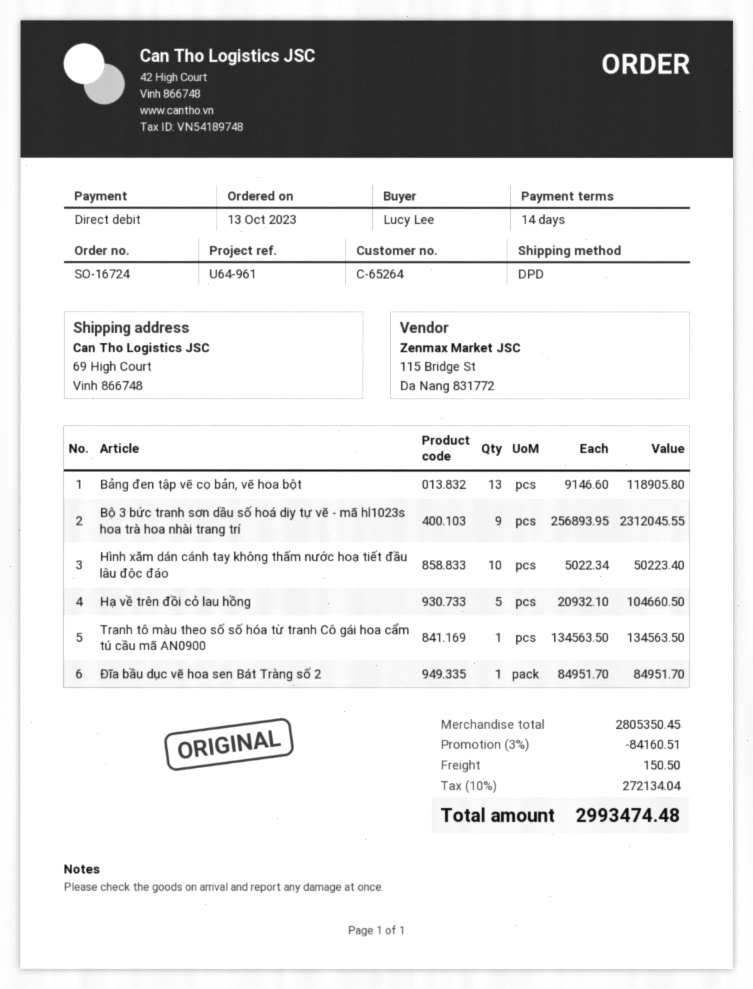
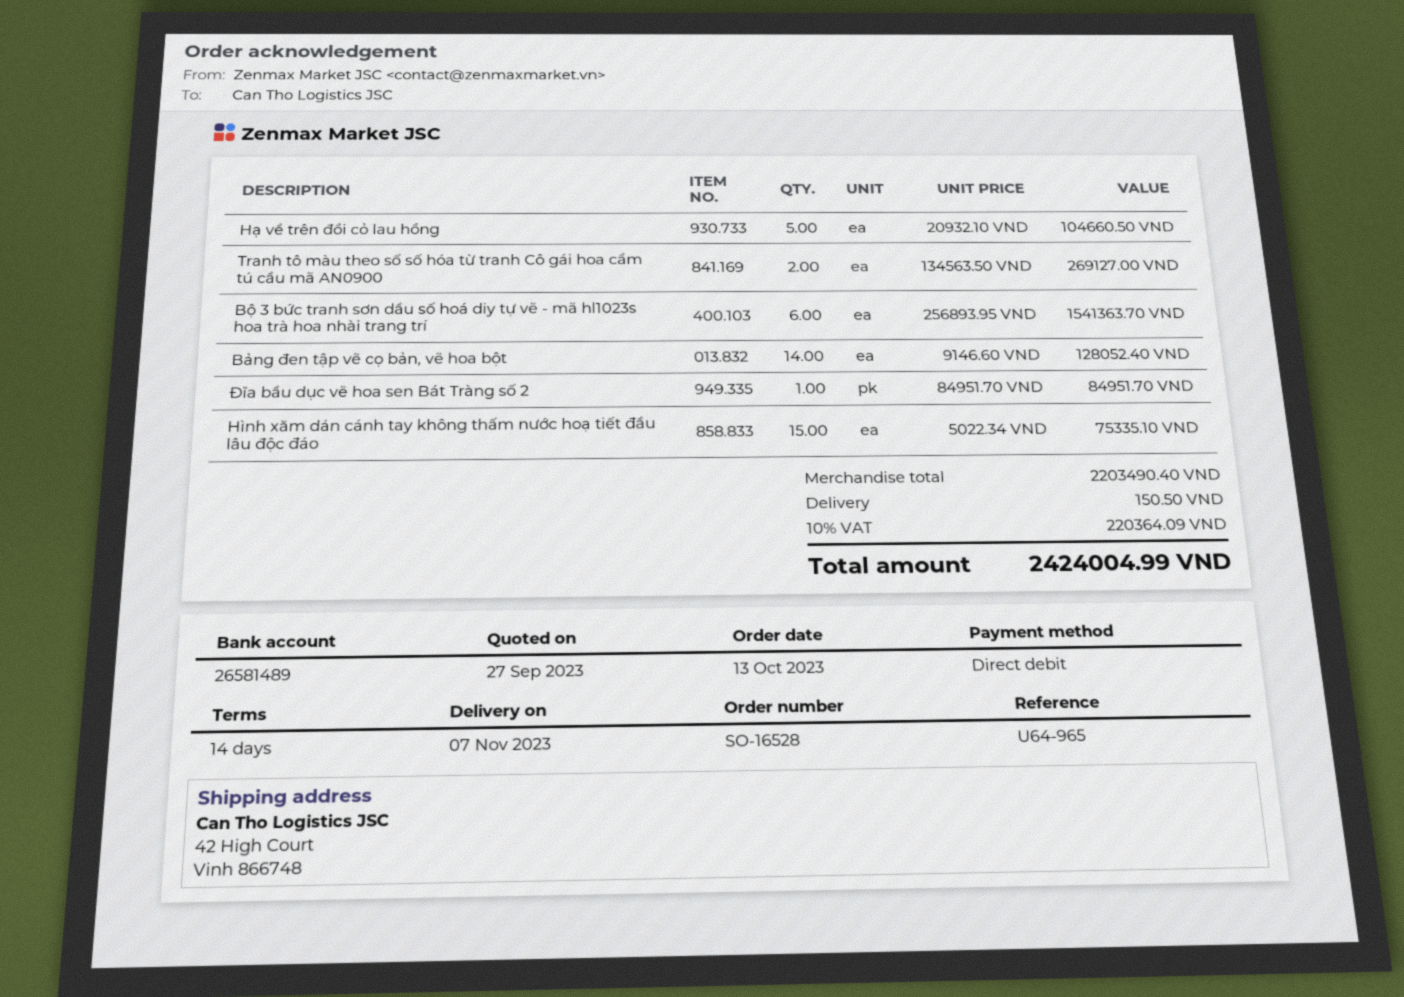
order number: SO-16724 -> SO-16528
reference: U64-961 -> U64-965
ship to: 69 High Court, Vinh 866748 -> 42 High Court, Vinh 866748
Bảng đen tập vẽ cọ bản, vẽ hoa bột: 13 x 9146.60 = 118905.80 -> 14 x 9146.60 = 128052.40
Bộ 3 bức tranh sơn dầu số hoá diy tự vẽ - mã hl1023s hoa trà hoa nhài trang trí: 9 x 256893.95 = 2312045.55 -> 6 x 256893.95 = 1541363.70
Hình xăm dán cánh tay không thấm nước hoạ tiết đầu lâu độc đáo: 10 x 5022.34 = 50223.40 -> 15 x 5022.34 = 75335.10
Tranh tô màu theo số số hóa từ tranh Cô gái hoa cẩm tú cầu mã AN0900: 1 x 134563.50 = 134563.50 -> 2 x 134563.50 = 269127.00
subtotal: 2805350.45 -> 2203490.40
discount: 3% = 84160.51 -> none
tax: 10% = 272134.04 -> 10% = 220364.09
total: 2993474.48 -> 2424004.99

